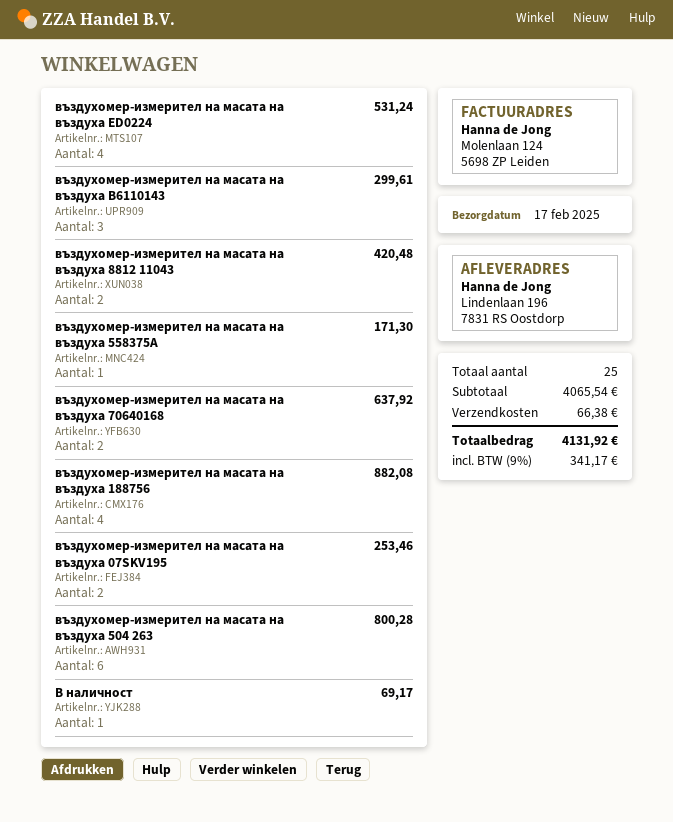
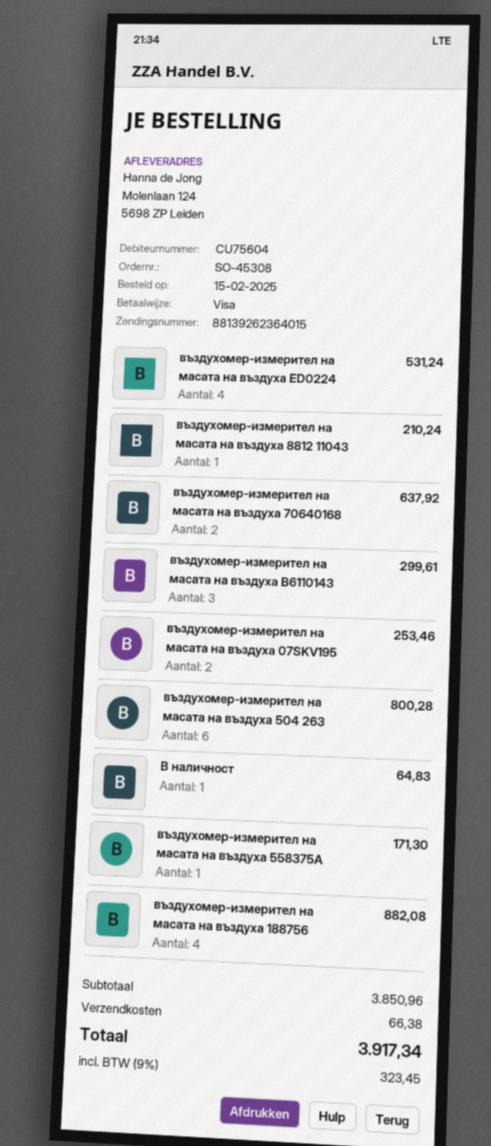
ship to: Lindenlaan 196, 7831 RS Oostdorp -> Molenlaan 124, 5698 ZP Leiden
въздухомер-измерител на масата на въздуха 8812 11043: 2 for 420.48 -> 1 for 210.24
В наличност: 1 for 69.17 -> 1 for 64.83
subtotal: 4065.54 -> 3850.96
tax: 9% = 341.17 -> 9% = 323.45
total: 4131.92 -> 3917.34

